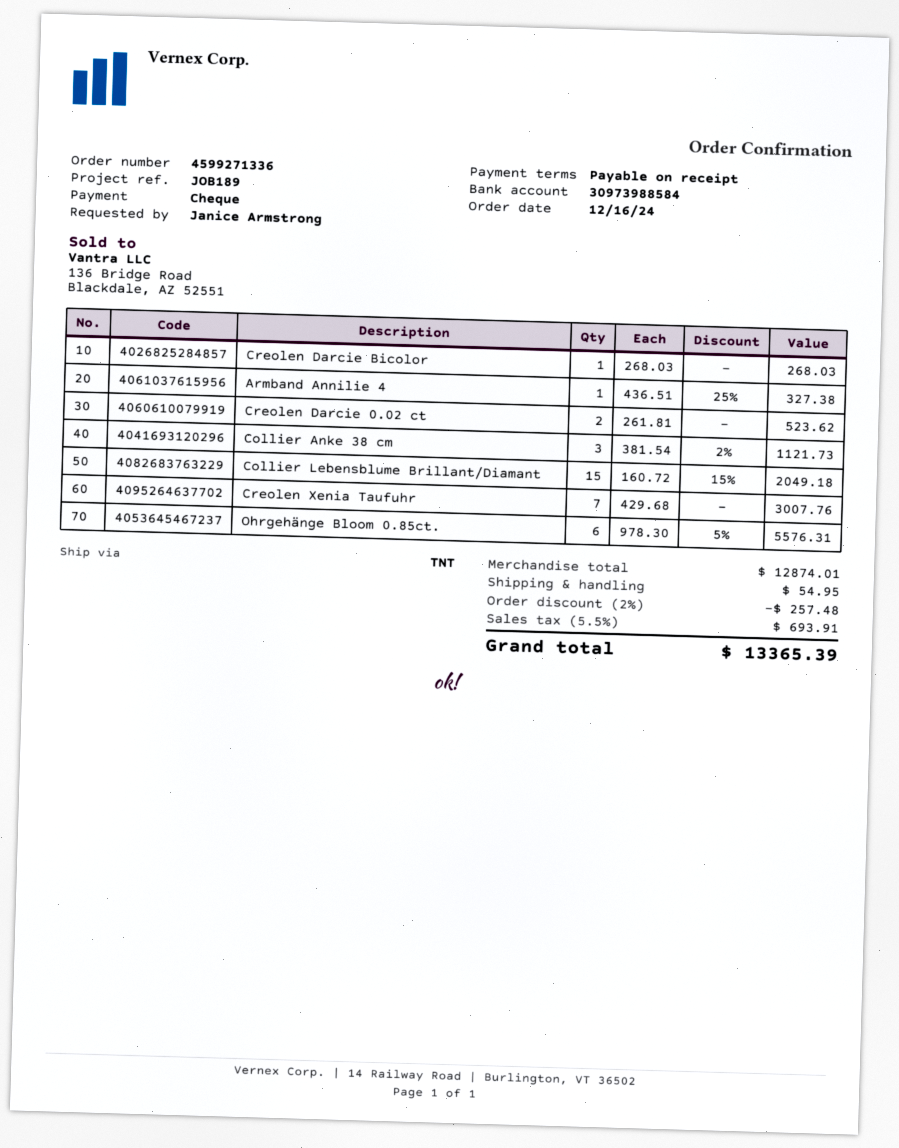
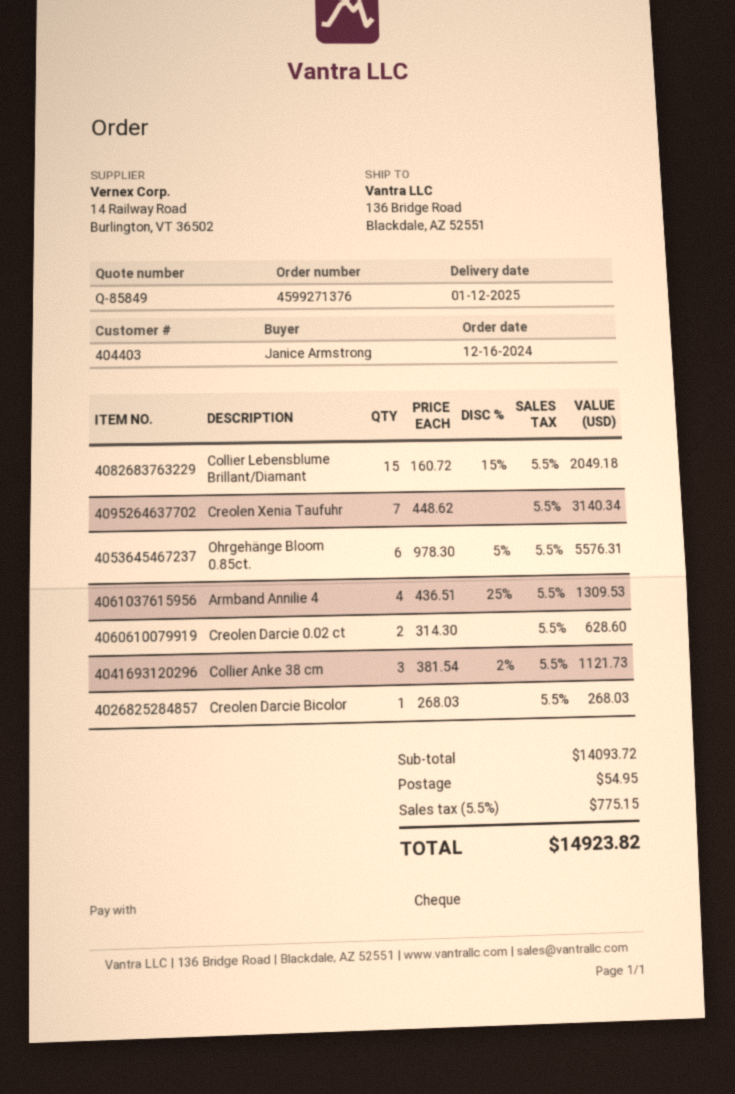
order number: 4599271336 -> 4599271376
Armband Annilie 4: 1 x 436.51 - 25% = 327.38 -> 4 x 436.51 - 25% = 1309.53
Creolen Darcie 0.02 ct: 2 x 261.81 = 523.62 -> 2 x 314.30 = 628.60
Creolen Xenia Taufuhr: 7 x 429.68 = 3007.76 -> 7 x 448.62 = 3140.34
subtotal: 12874.01 -> 14093.72
discount: 2% = 257.48 -> none
tax: 5.5% = 693.91 -> 5.5% = 775.15
total: 13365.39 -> 14923.82

